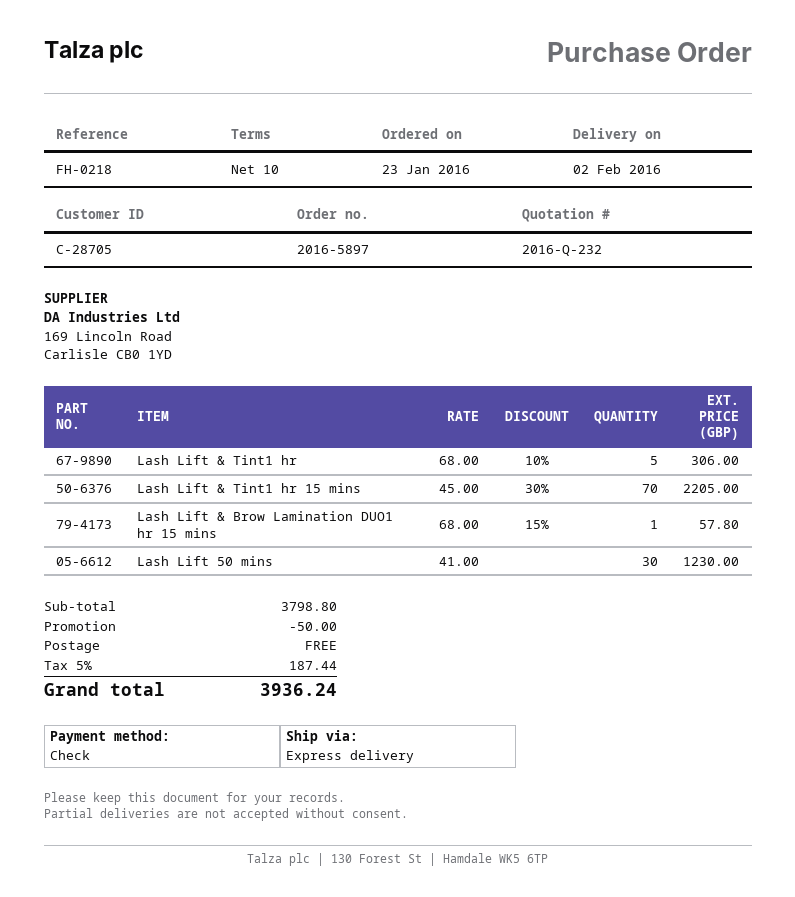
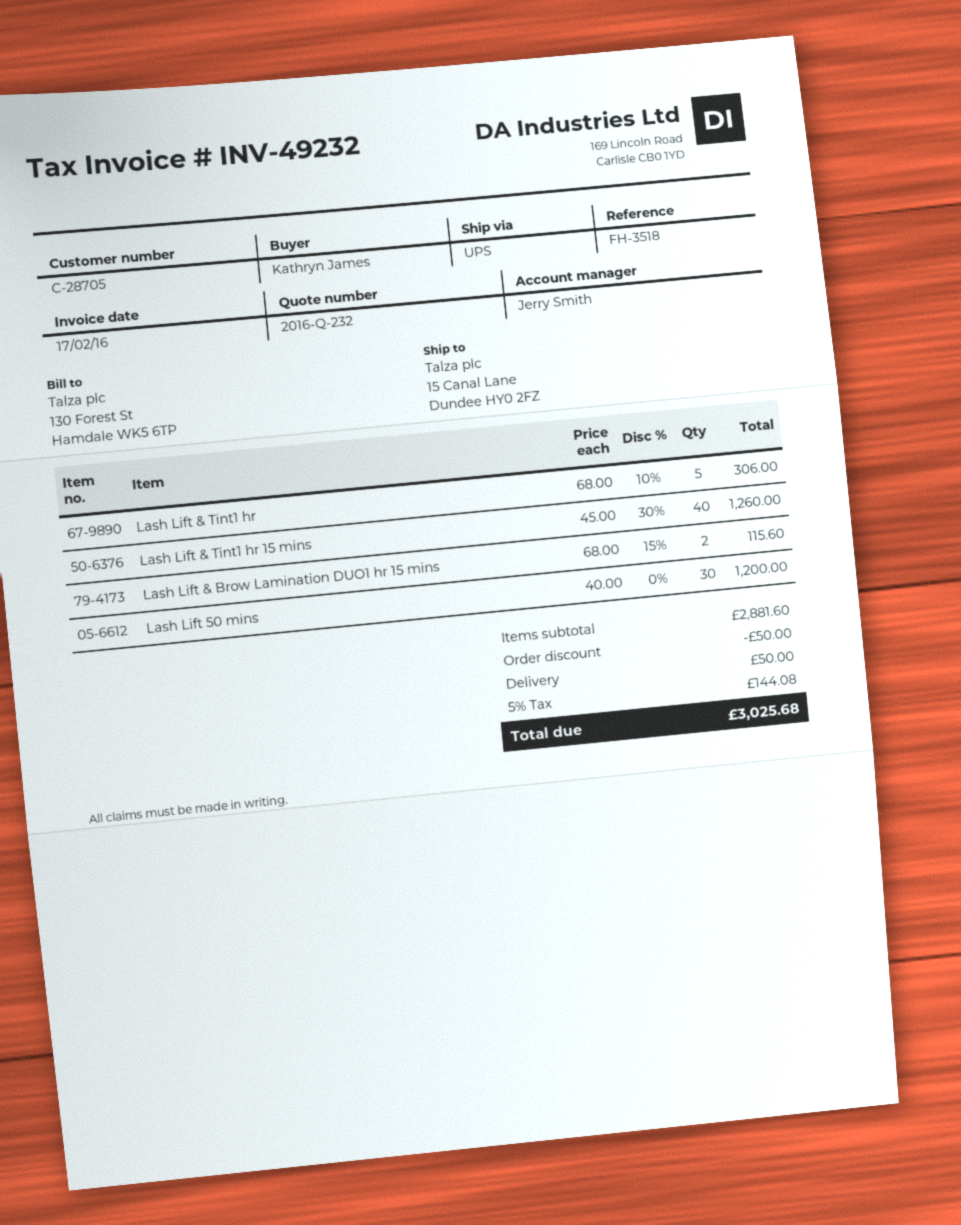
reference: FH-0218 -> FH-3518
shipping method: express -> UPS
Lash Lift & Tint1 hr 15 mins: 70 x 45.00 - 30% = 2205.00 -> 40 x 45.00 - 30% = 1260.00
Lash Lift & Brow Lamination DUO1 hr 15 mins: 1 x 68.00 - 15% = 57.80 -> 2 x 68.00 - 15% = 115.60
Lash Lift 50 mins: 30 x 41.00 = 1230.00 -> 30 x 40.00 = 1200.00
subtotal: 3798.80 -> 2881.60
shipping: 0.00 -> 50.00
tax: 5% = 187.44 -> 5% = 144.08
total: 3936.24 -> 3025.68

